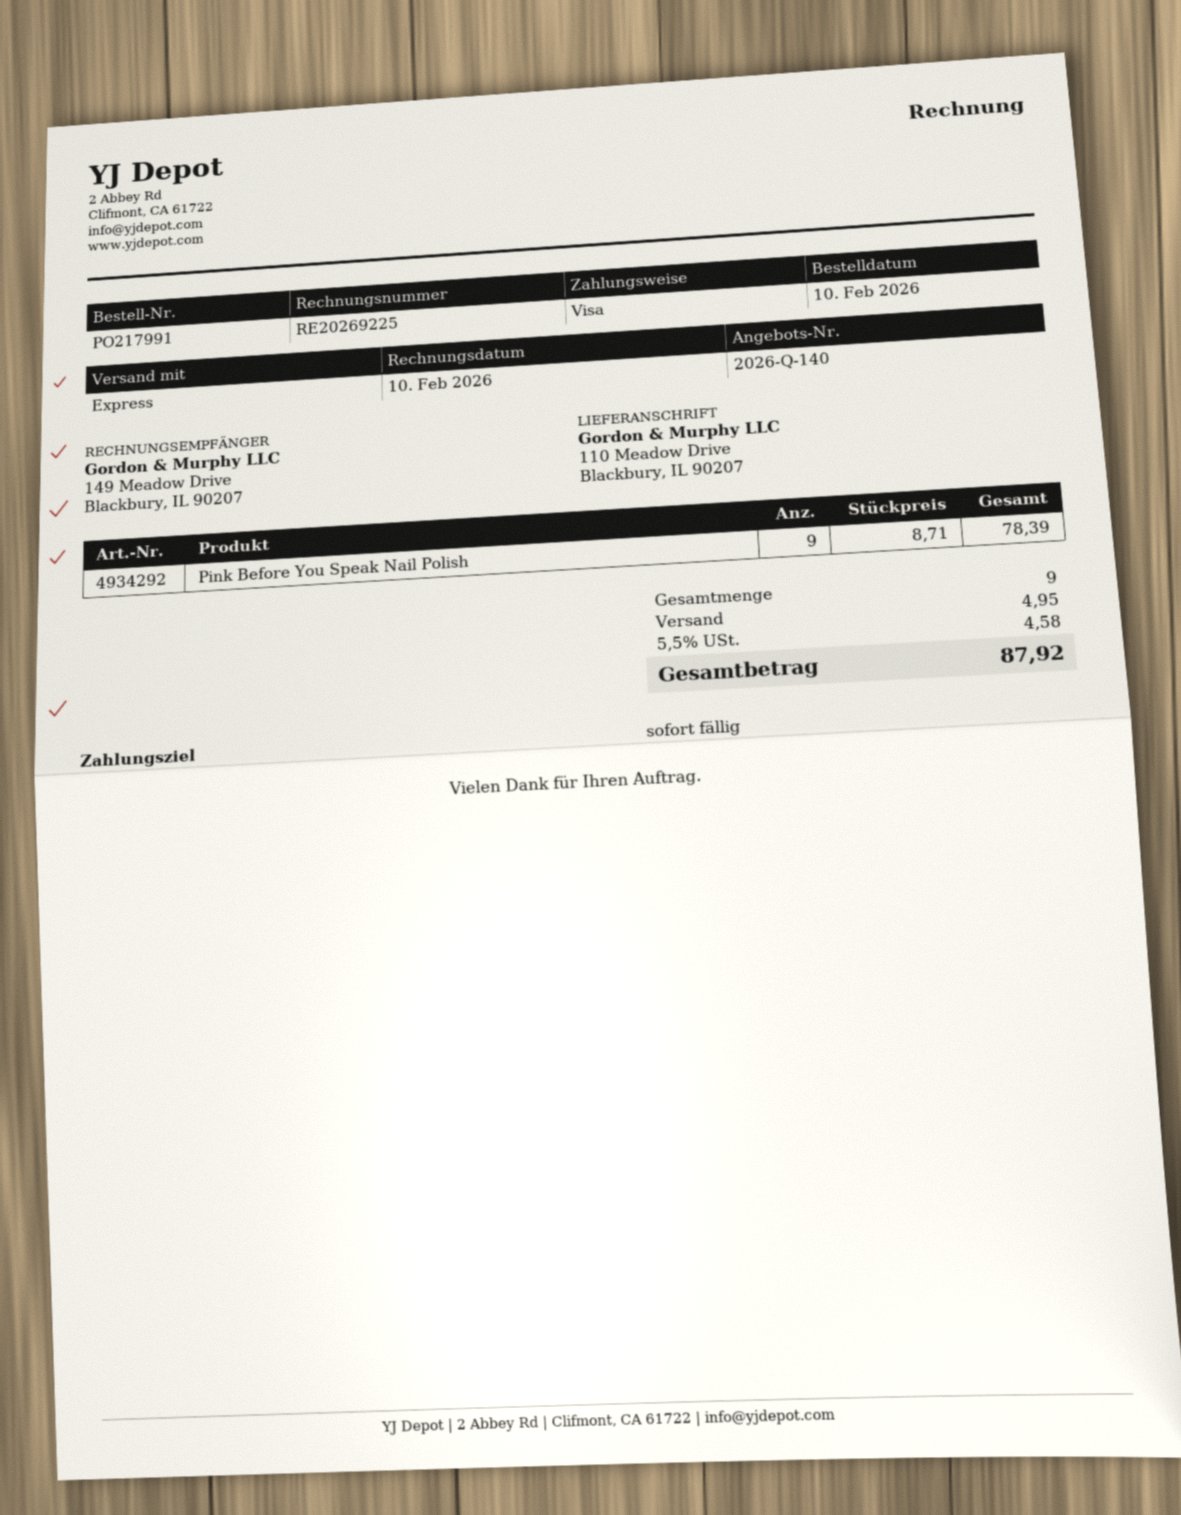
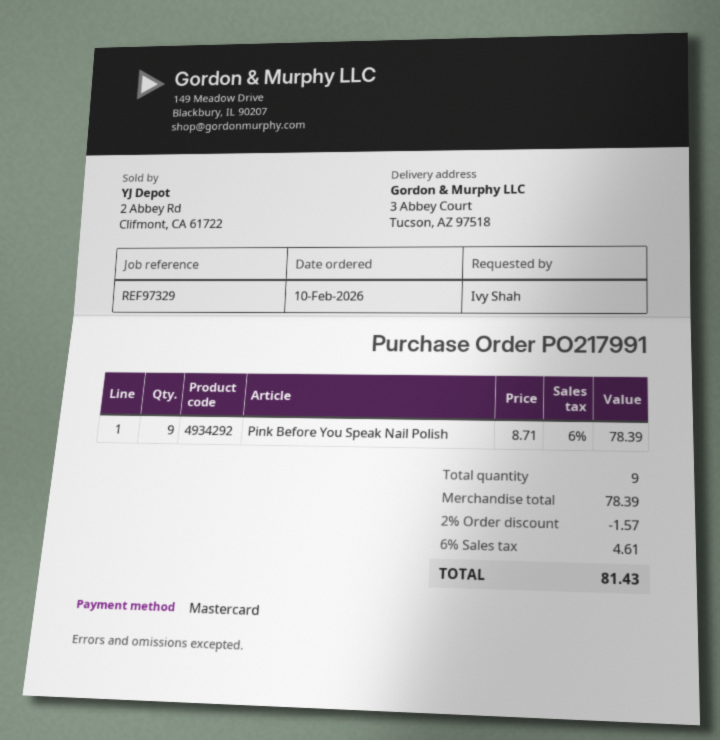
payment method: Visa -> Mastercard
ship to: 110 Meadow Drive, Blackbury, IL 90207 -> 3 Abbey Court, Tucson, AZ 97518
discount: none -> 2% = 1.57
shipping: 4.95 -> none
tax: 5.5% = 4.58 -> 6% = 4.61
total: 87.92 -> 81.43

